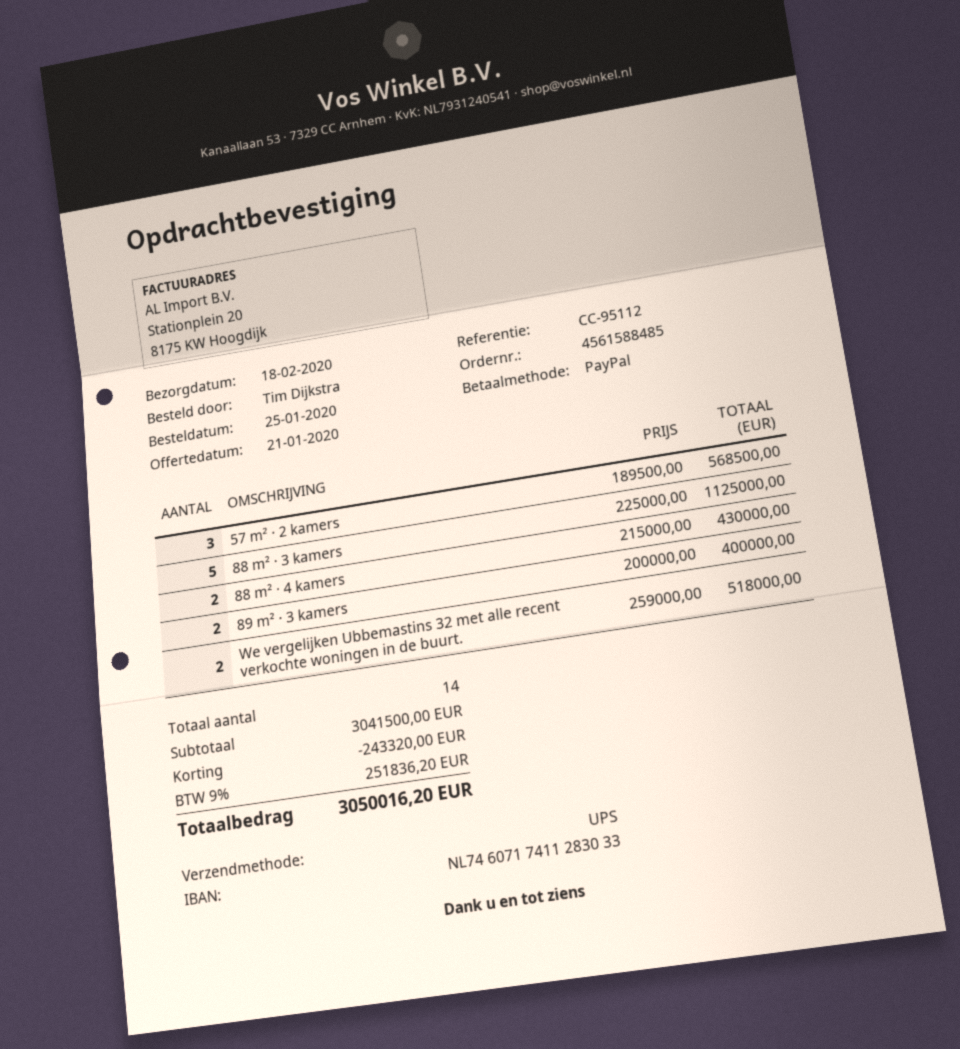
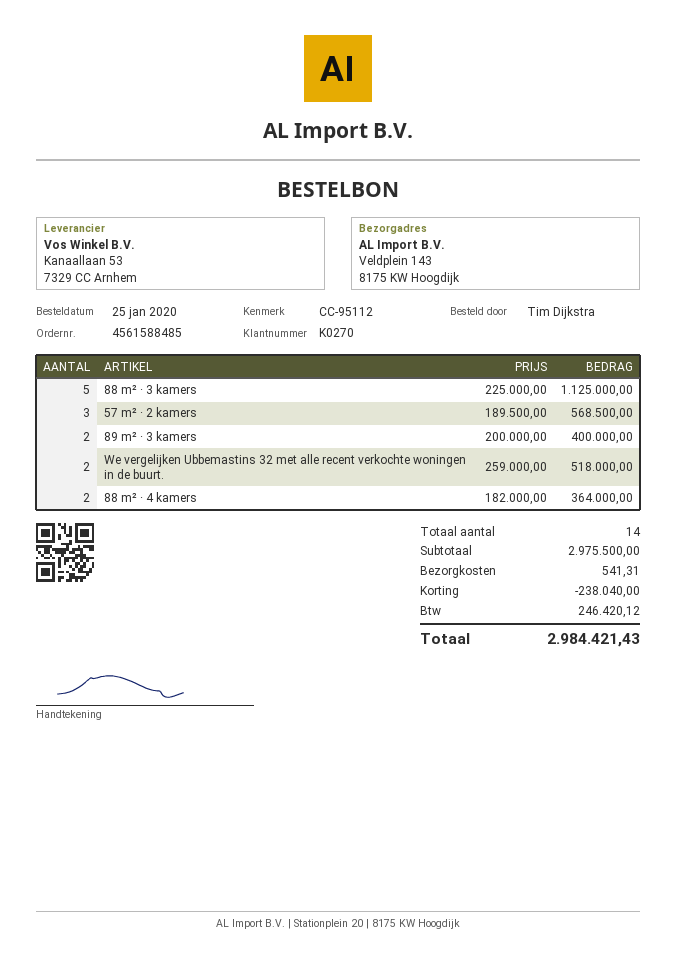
88 m² · 4 kamers: 2 x 215000.00 = 430000.00 -> 2 x 182000.00 = 364000.00
subtotal: 3041500.00 -> 2975500.00
discount: 243320.00 -> 238040.00
shipping: none -> 541.31
tax: 251836.20 -> 246420.12
total: 3050016.20 -> 2984421.43

